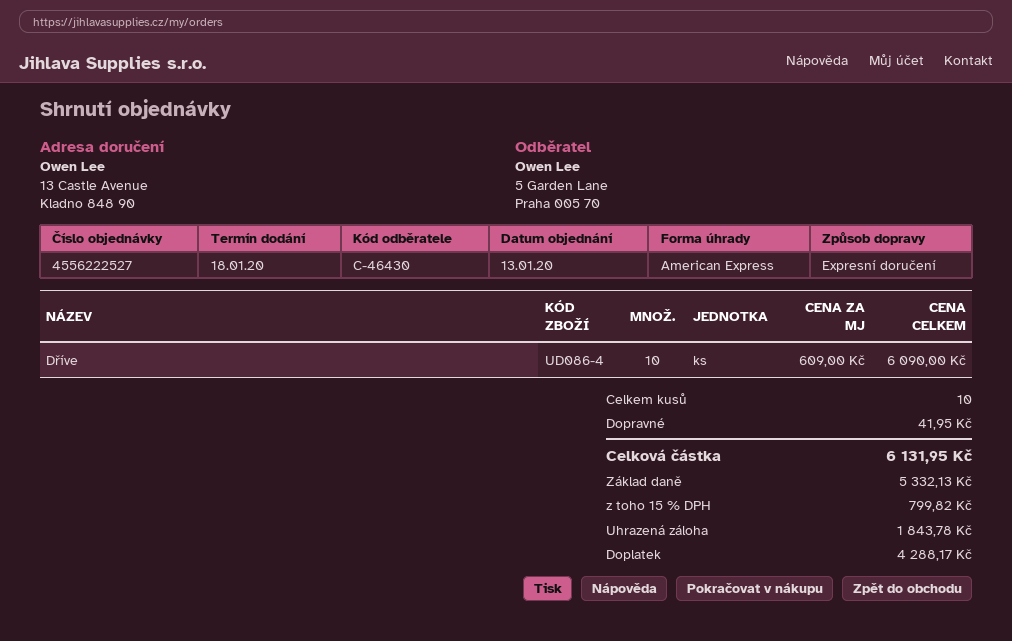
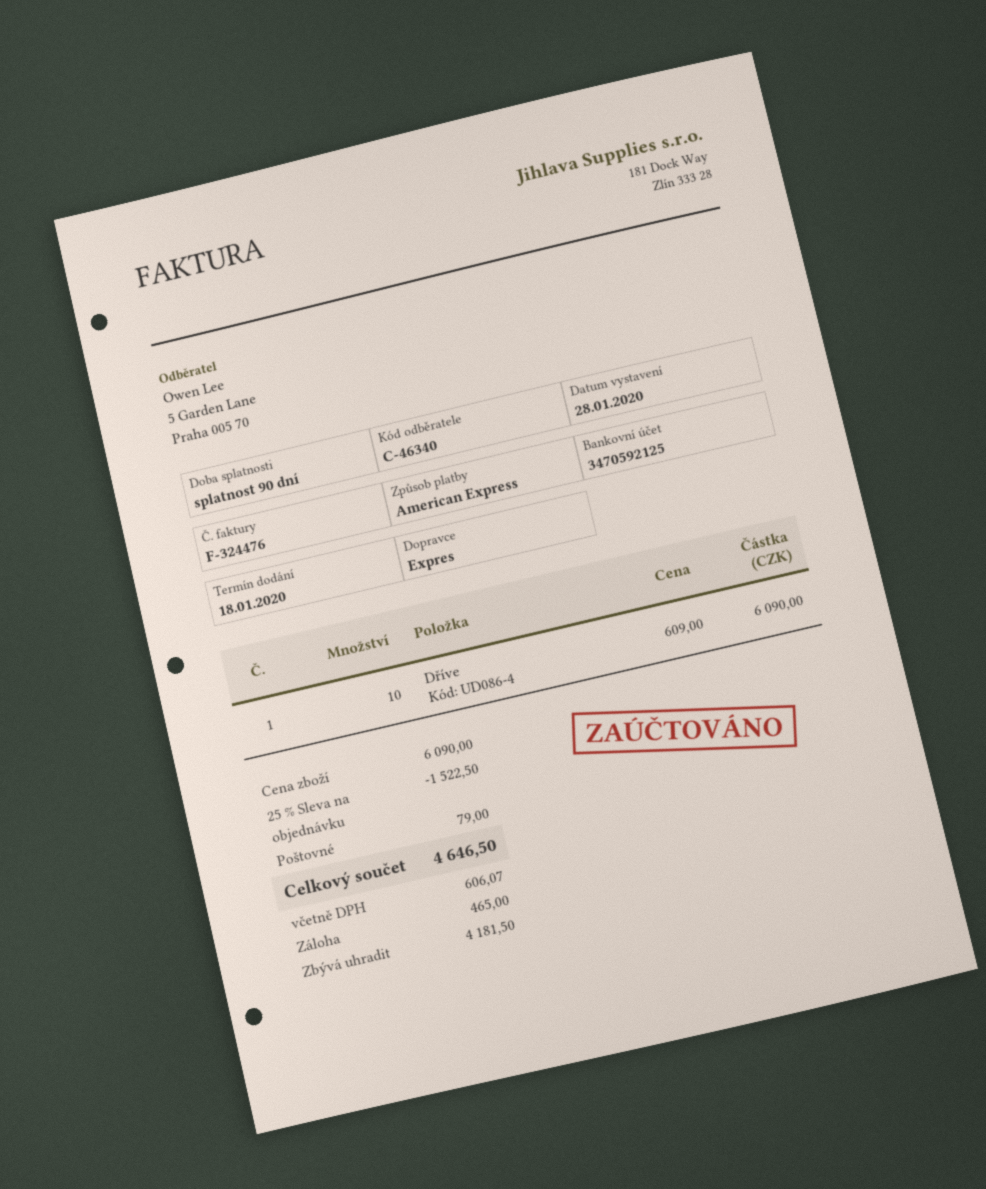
customer number: C-46430 -> C-46340
discount: none -> 25% = 1522.50
shipping: 41.95 -> 79.00
tax: 799.82 -> 606.07
total: 6131.95 -> 4646.50
deposit: 1843.78 -> 465.00
balance: 4288.17 -> 4181.50

